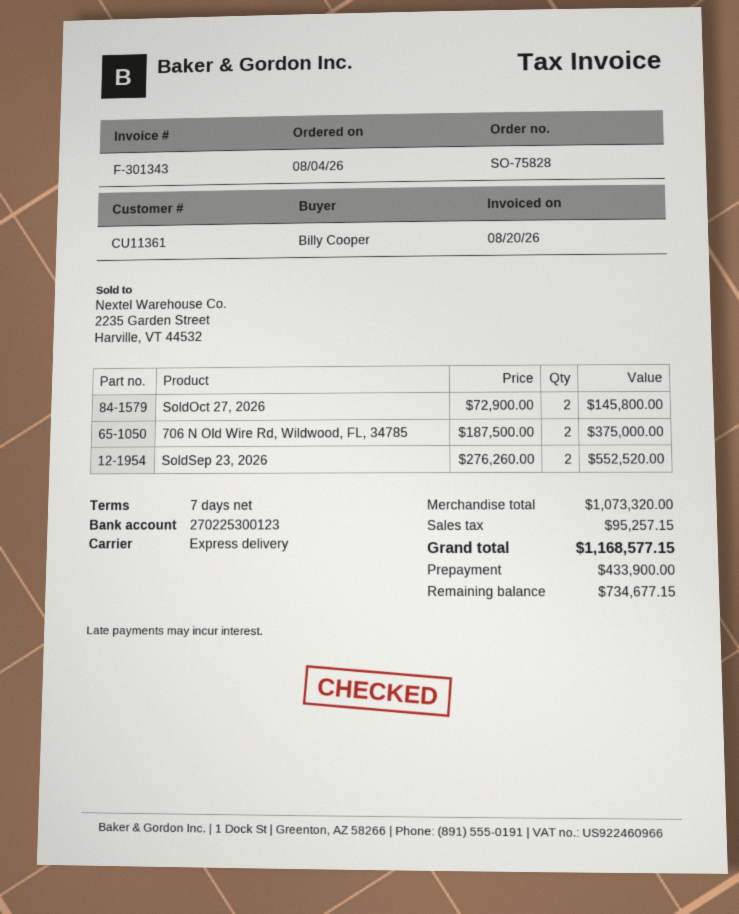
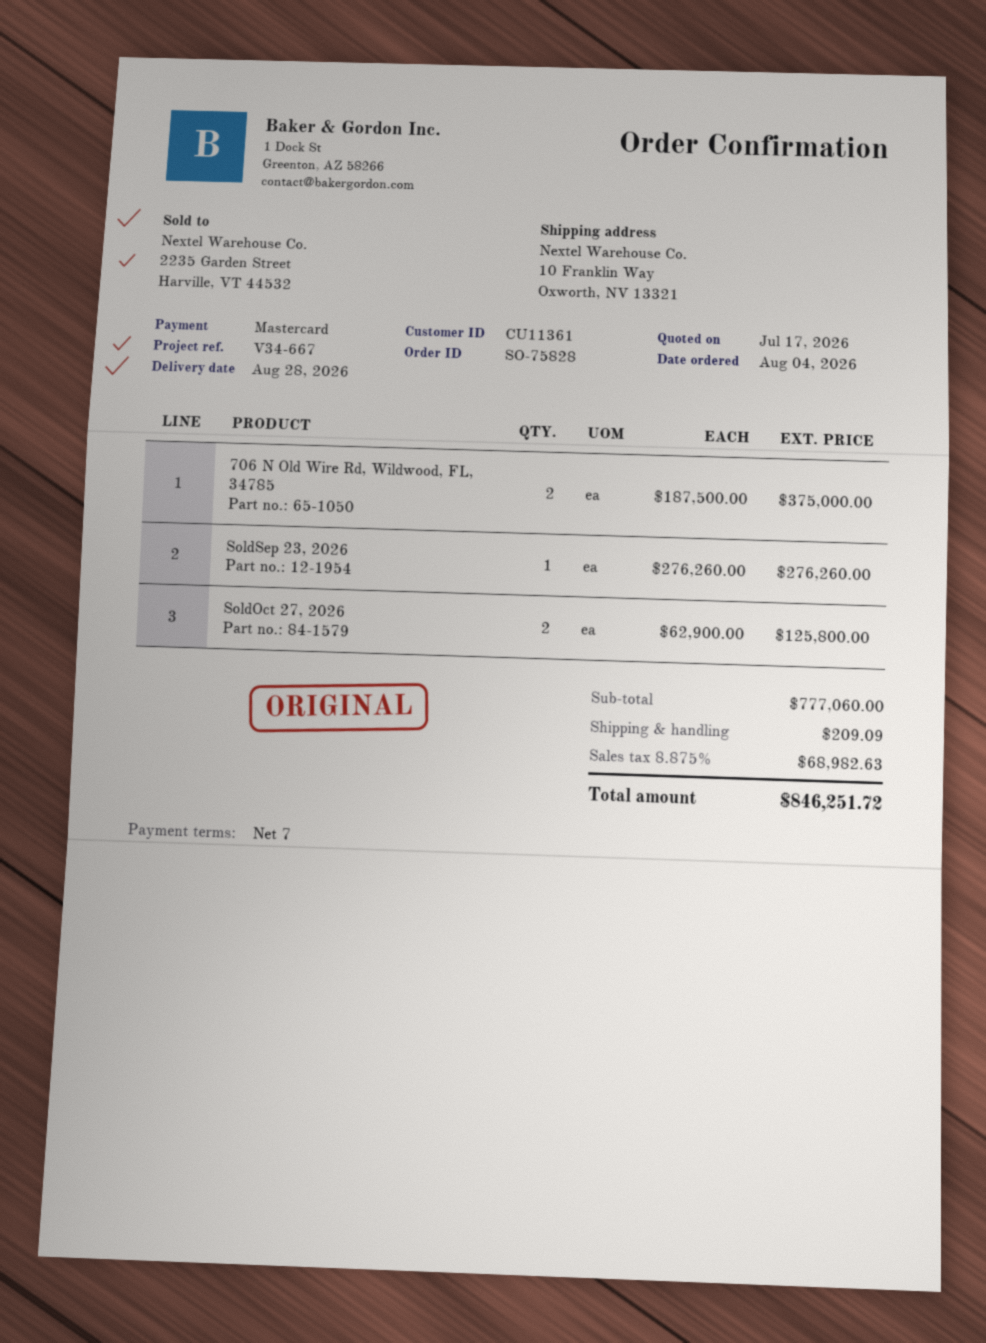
SoldOct 27, 2026: 2 x 72900.00 = 145800.00 -> 2 x 62900.00 = 125800.00
SoldSep 23, 2026: 2 x 276260.00 = 552520.00 -> 1 x 276260.00 = 276260.00
subtotal: 1073320.00 -> 777060.00
shipping: none -> 209.09
tax: 95257.15 -> 68982.63
total: 1168577.15 -> 846251.72

